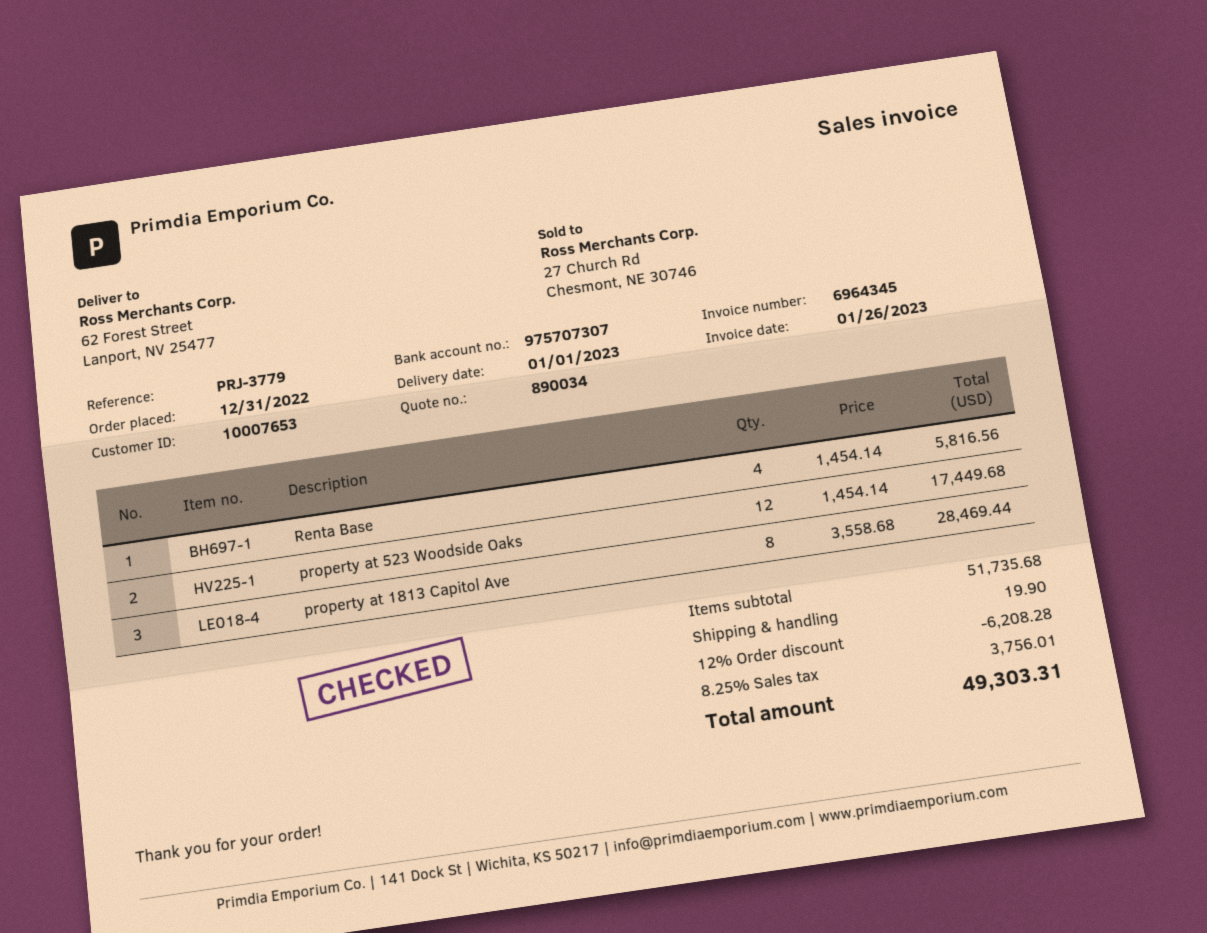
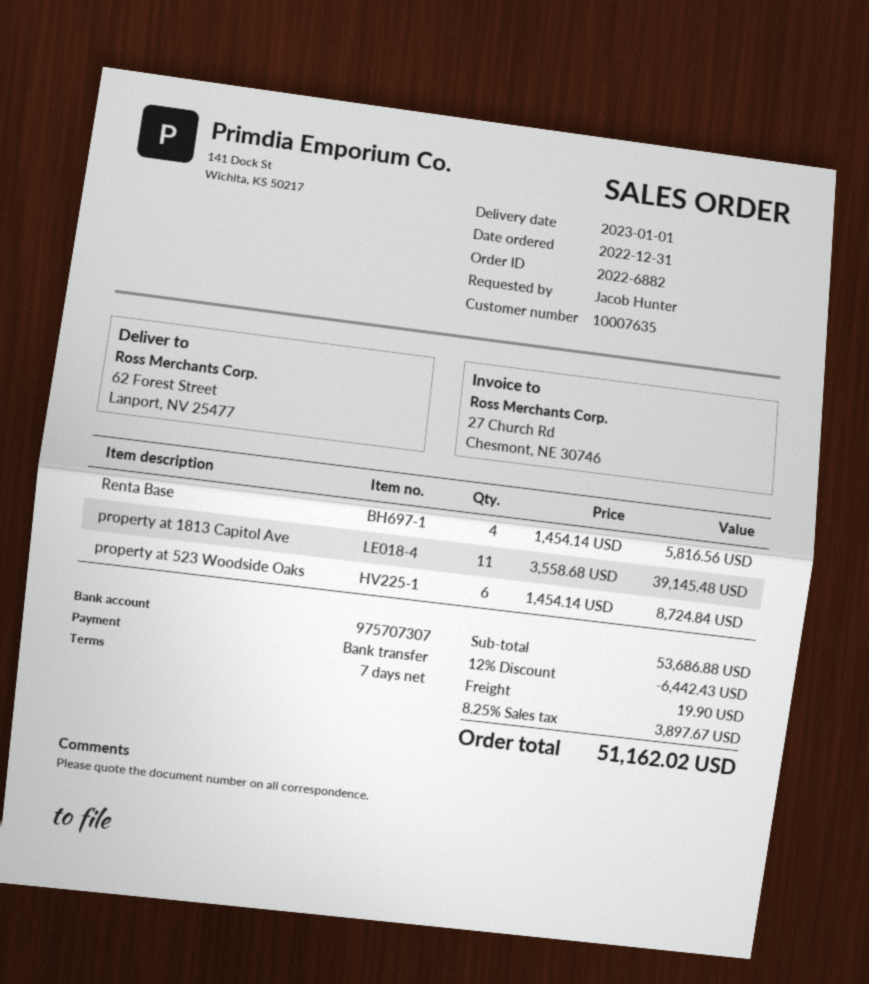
customer number: 10007653 -> 10007635
property at 523 Woodside Oaks: 12 x 1454.14 = 17449.68 -> 6 x 1454.14 = 8724.84
property at 1813 Capitol Ave: 8 x 3558.68 = 28469.44 -> 11 x 3558.68 = 39145.48
subtotal: 51735.68 -> 53686.88
discount: 12% = 6208.28 -> 12% = 6442.43
tax: 8.25% = 3756.01 -> 8.25% = 3897.67
total: 49303.31 -> 51162.02

